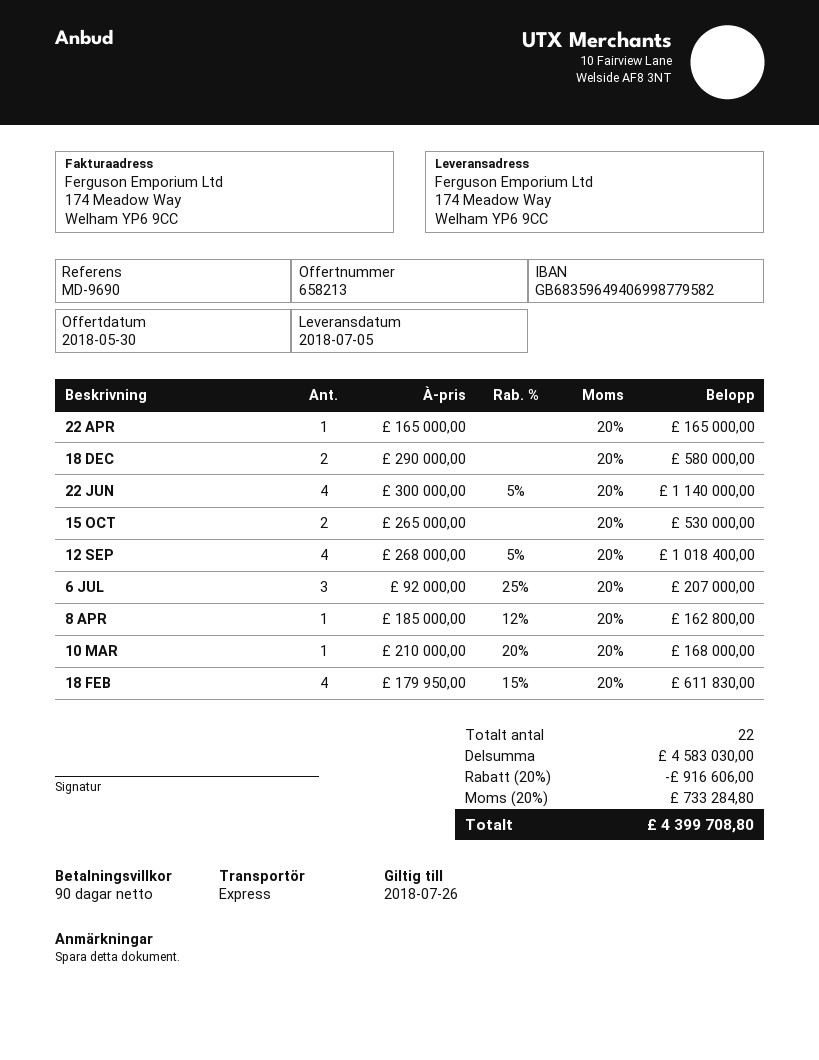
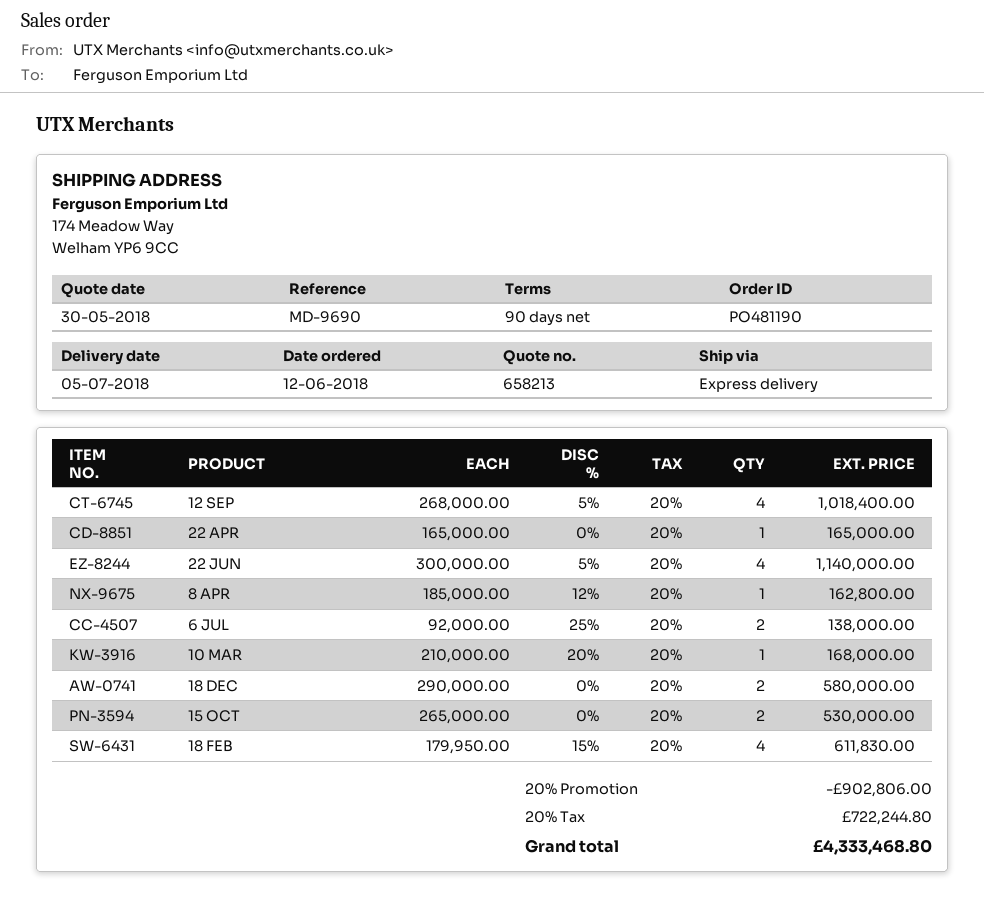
6 JUL: 3 x 92000.00 - 25% = 207000.00 -> 2 x 92000.00 - 25% = 138000.00
discount: 20% = 916606.00 -> 20% = 902806.00
tax: 20% = 733284.80 -> 20% = 722244.80
total: 4399708.80 -> 4333468.80

